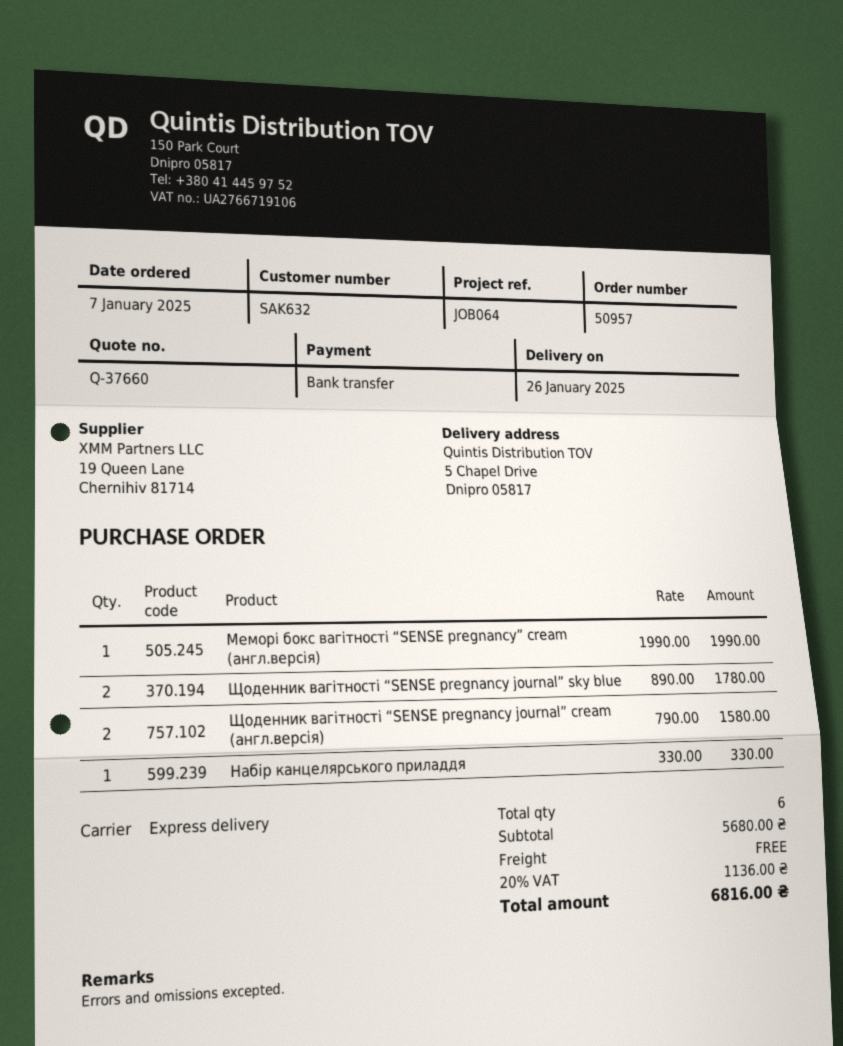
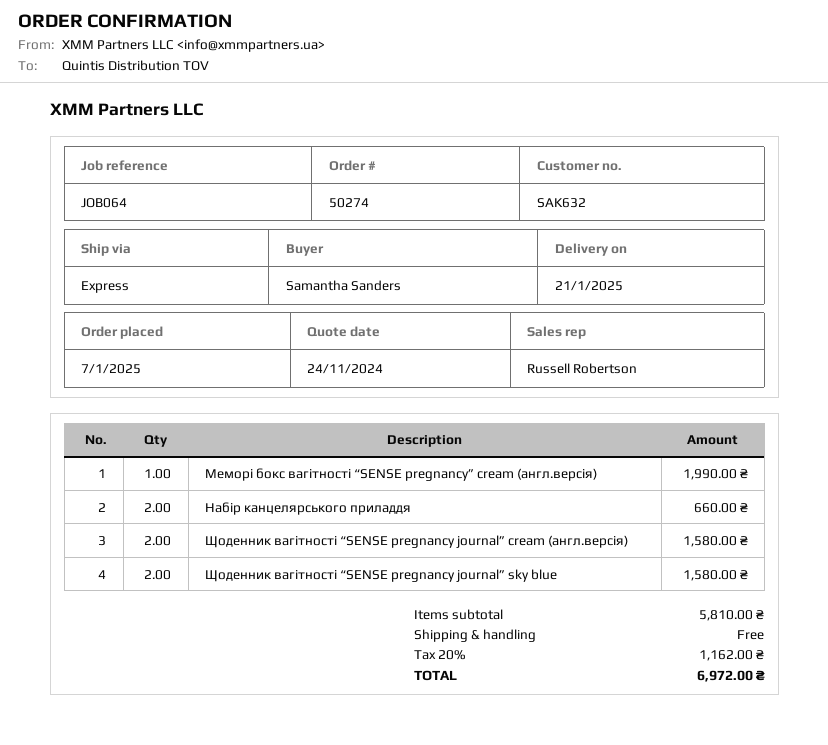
order number: 50957 -> 50274
delivery date: 2025-01-26 -> 2025-01-21
Щоденник вагітності “SENSE pregnancy journal” sky blue: 2 for 1780.00 -> 2 for 1580.00
Набір канцелярського приладдя: 1 for 330.00 -> 2 for 660.00
subtotal: 5680.00 -> 5810.00
tax: 20% = 1136.00 -> 20% = 1162.00
total: 6816.00 -> 6972.00

